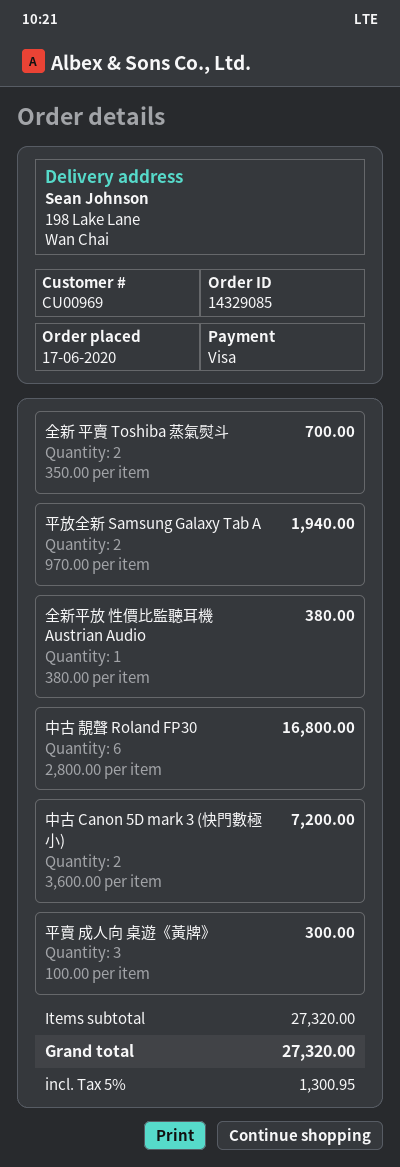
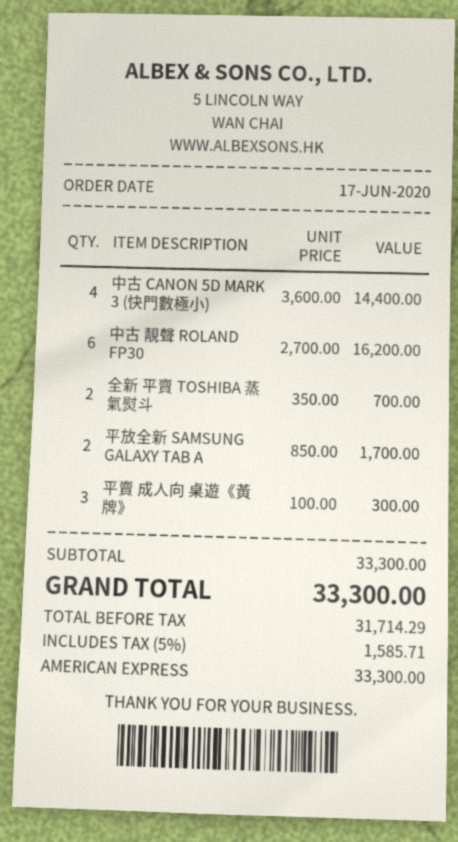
payment method: Visa -> American Express
平放全新 Samsung Galaxy Tab A: 2 x 970.00 = 1940.00 -> 2 x 850.00 = 1700.00
全新平放 性價比監聽耳機 Austrian Audio: 1 x 380.00 = 380.00 -> none
中古 靚聲 Roland FP30: 6 x 2800.00 = 16800.00 -> 6 x 2700.00 = 16200.00
中古 Canon 5D mark 3 (快門數極小): 2 x 3600.00 = 7200.00 -> 4 x 3600.00 = 14400.00
subtotal: 27320.00 -> 33300.00
tax: 5% = 1300.95 -> 5% = 1585.71
total: 27320.00 -> 33300.00

